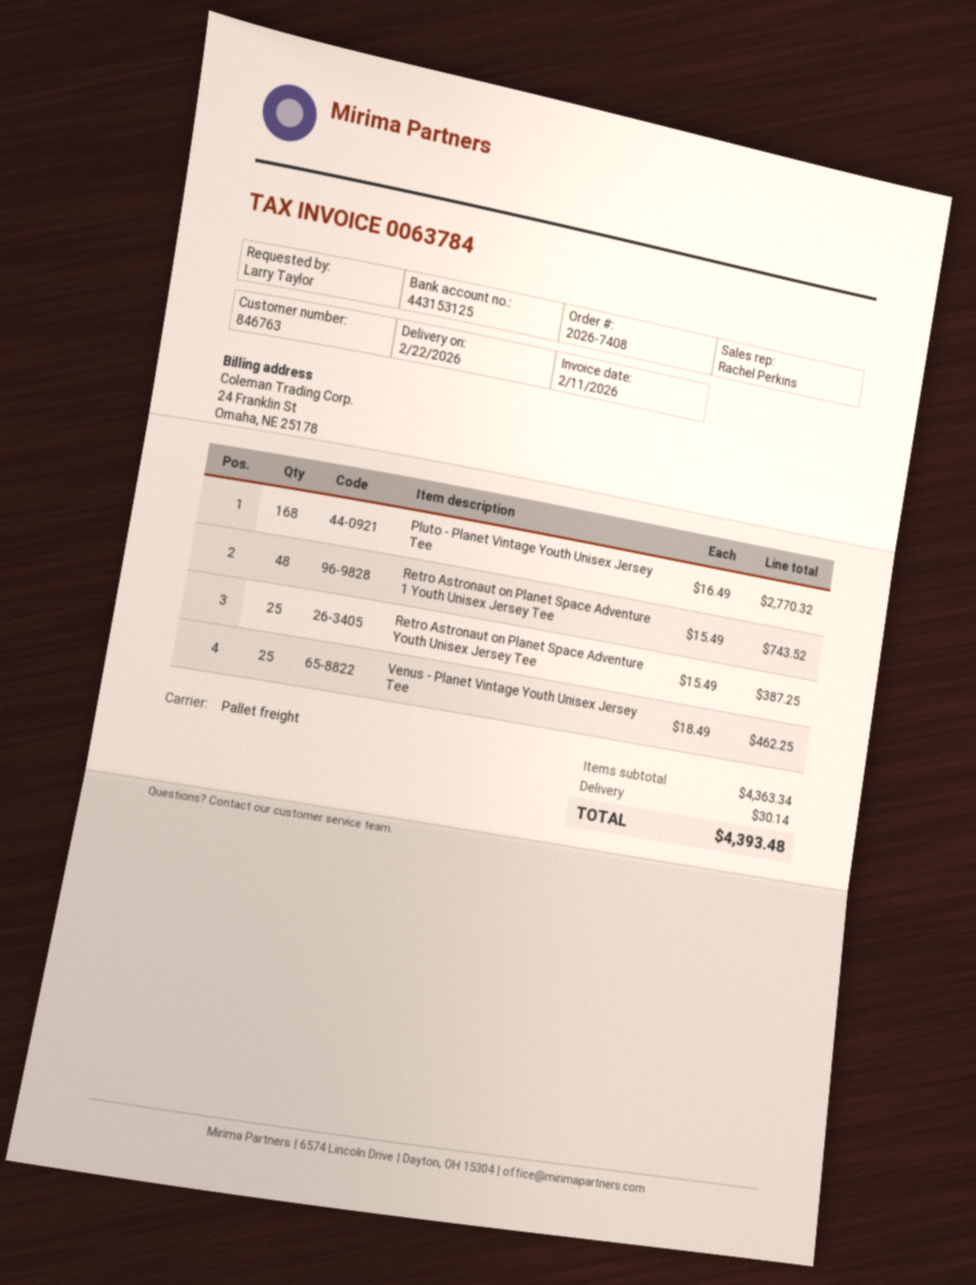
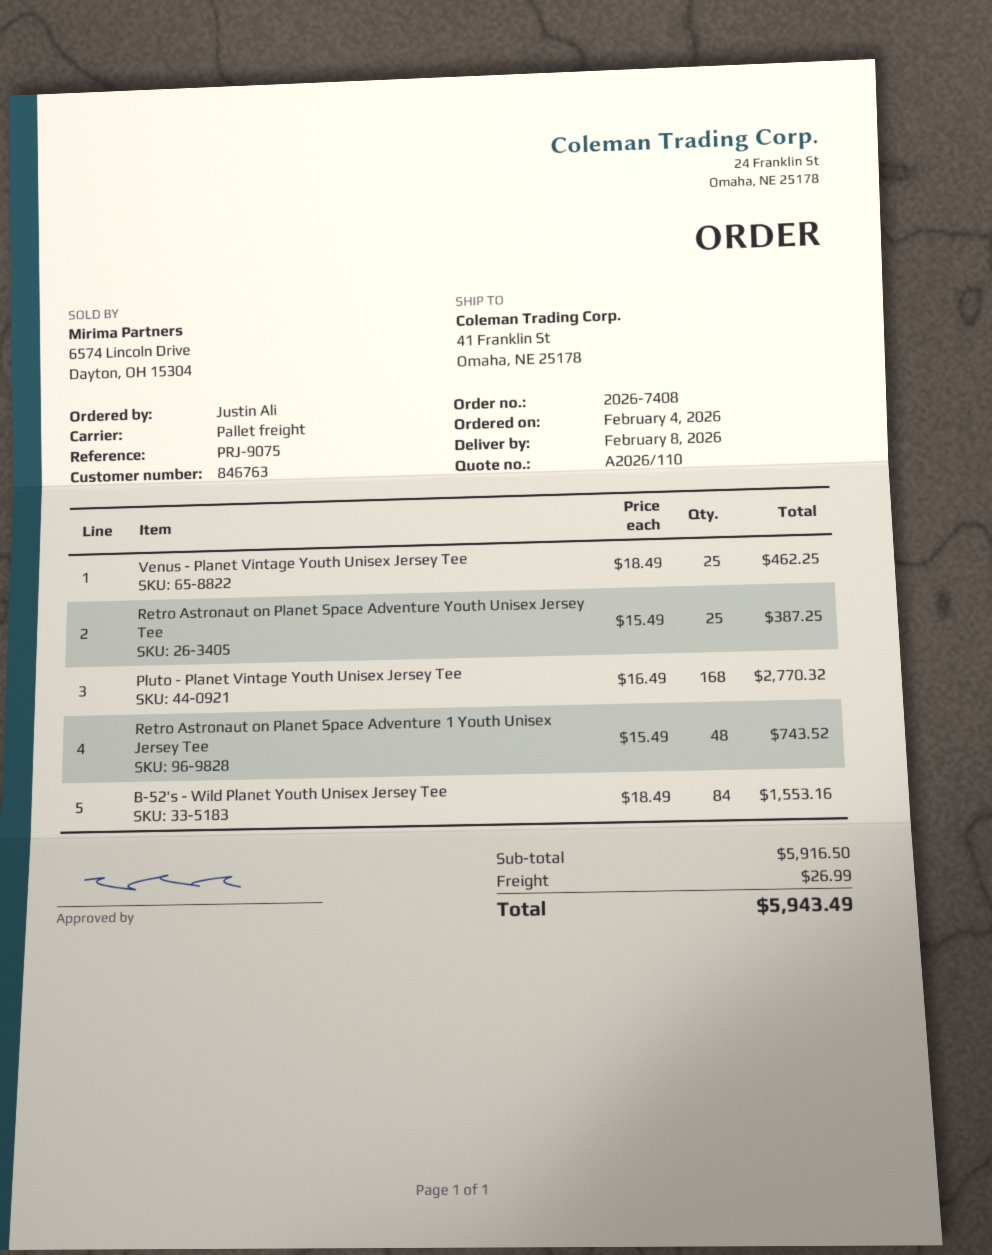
delivery date: 2026-02-22 -> 2026-02-08
ordered by: Larry Taylor -> Justin Ali
B-52's - Wild Planet Youth Unisex Jersey Tee: none -> 84 x 18.49 = 1553.16
subtotal: 4363.34 -> 5916.50
shipping: 30.14 -> 26.99
total: 4393.48 -> 5943.49

